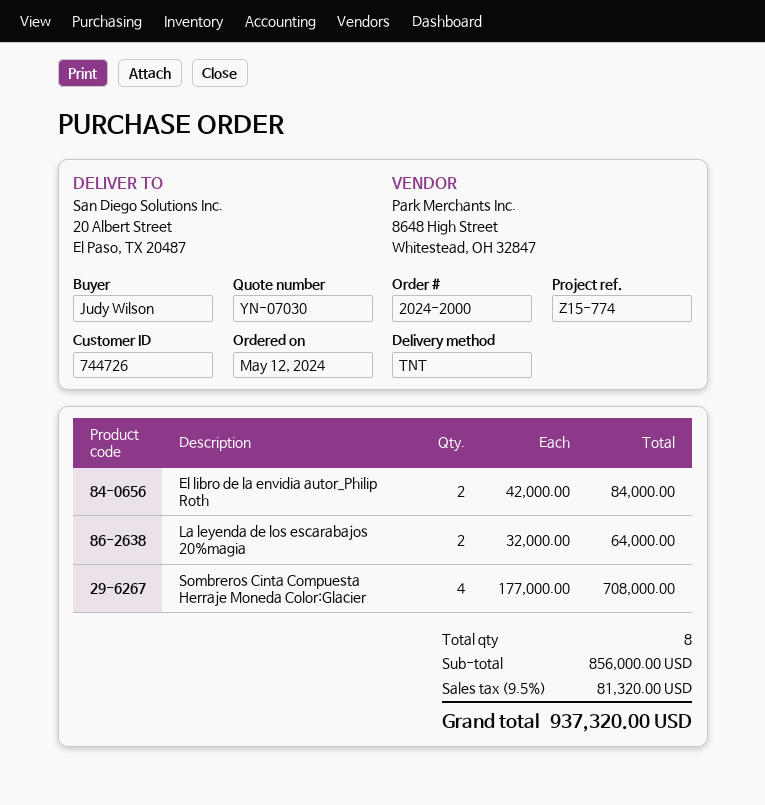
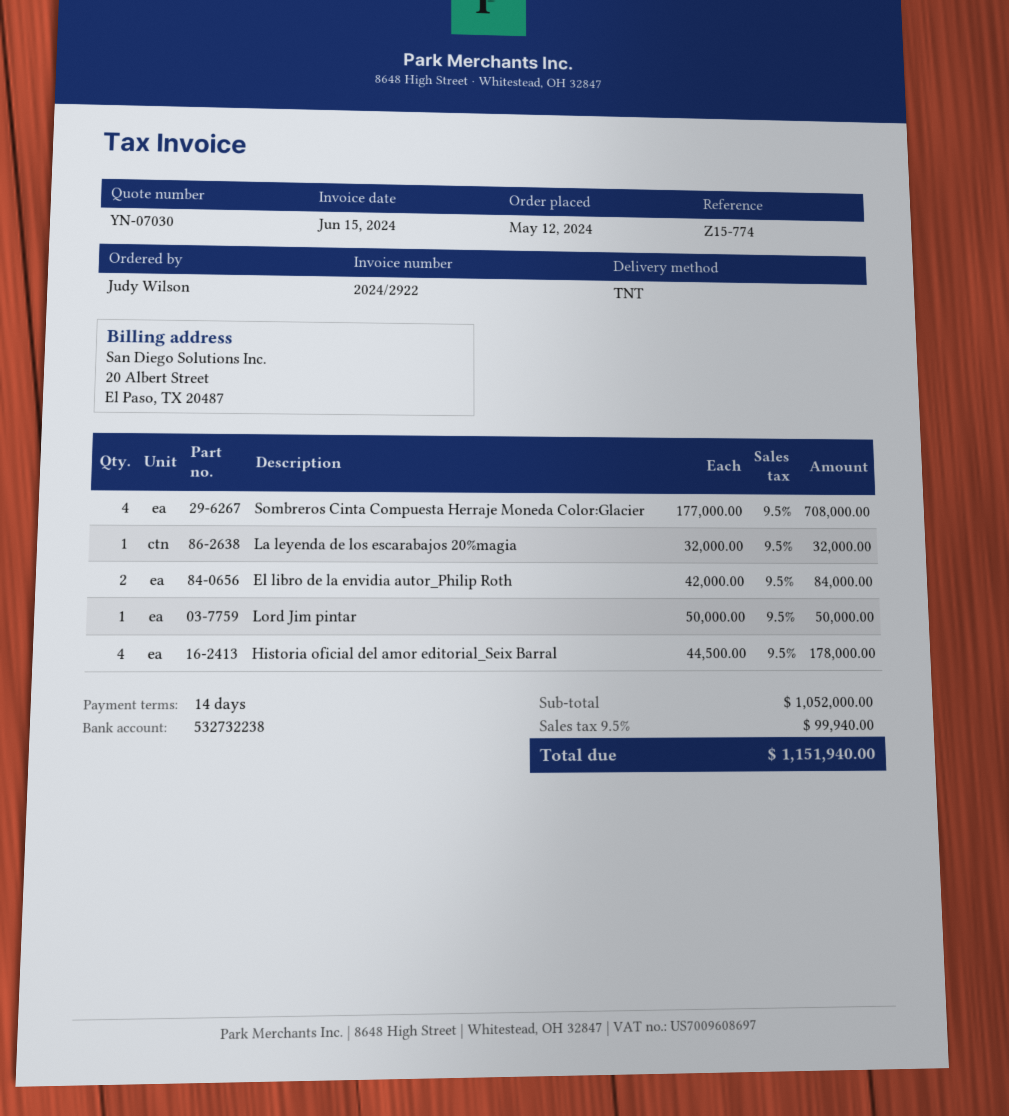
La leyenda de los escarabajos 20%magia: 2 x 32000.00 = 64000.00 -> 1 x 32000.00 = 32000.00
Lord Jim pintar: none -> 1 x 50000.00 = 50000.00
Historia oficial del amor editorial_Seix Barral: none -> 4 x 44500.00 = 178000.00
subtotal: 856000.00 -> 1052000.00
tax: 9.5% = 81320.00 -> 9.5% = 99940.00
total: 937320.00 -> 1151940.00

